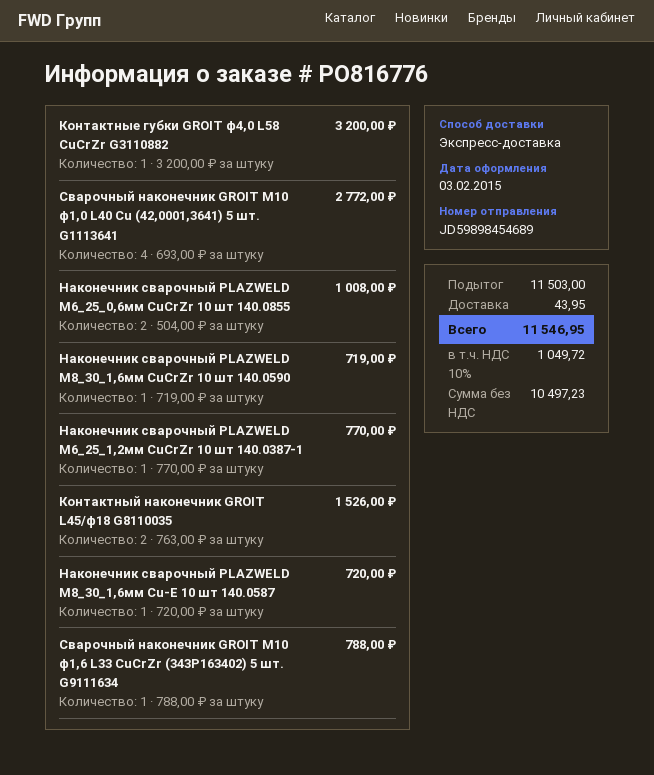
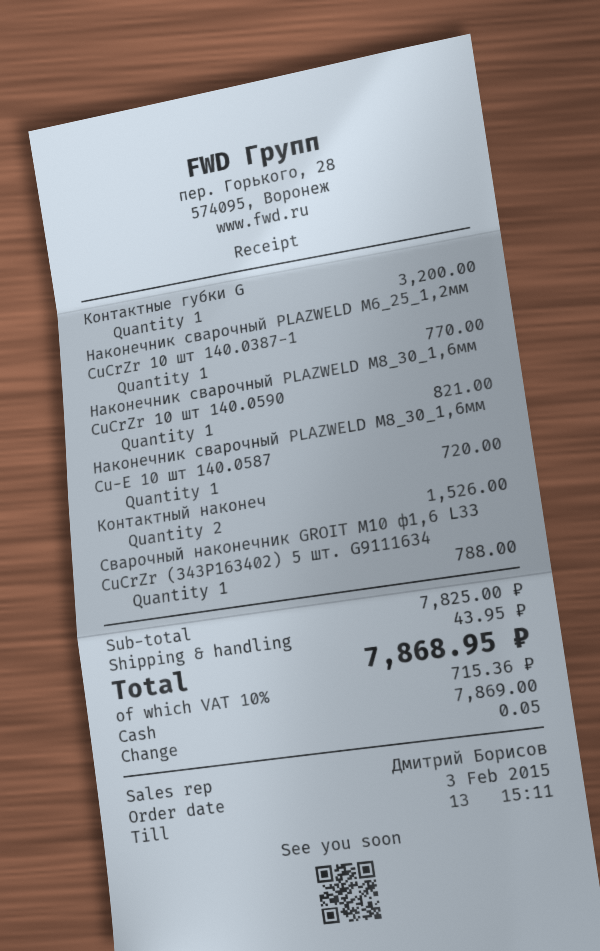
Сварочный наконечник GROIT M10 ф1,0 L40 Cu (42,0001,3641) 5 шт. G1113641: 4 for 2772.00 -> none
Наконечник сварочный PLAZWELD М6_25_0,6мм CuCrZr 10 шт 140.0855: 2 for 1008.00 -> none
Наконечник сварочный PLAZWELD М8_30_1,6мм CuCrZr 10 шт 140.0590: 1 for 719.00 -> 1 for 821.00
subtotal: 11503.00 -> 7825.00
tax: 10% = 1049.72 -> 10% = 715.36
total: 11546.95 -> 7868.95

